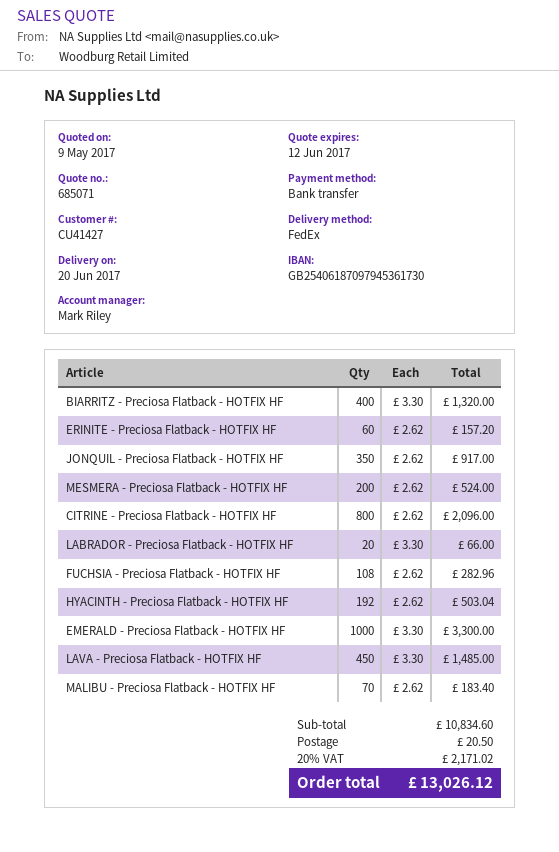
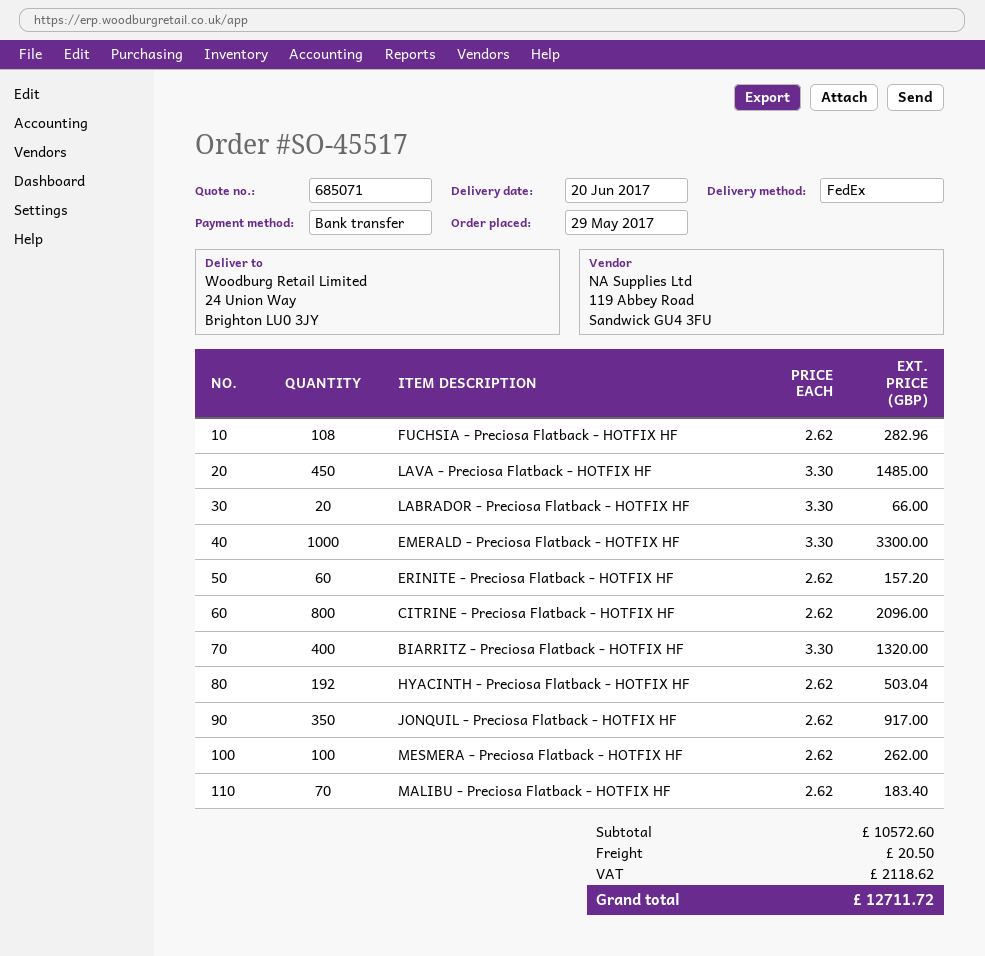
MESMERA - Preciosa Flatback - HOTFIX HF: 200 x 2.62 = 524.00 -> 100 x 2.62 = 262.00
subtotal: 10834.60 -> 10572.60
tax: 2171.02 -> 2118.62
total: 13026.12 -> 12711.72

